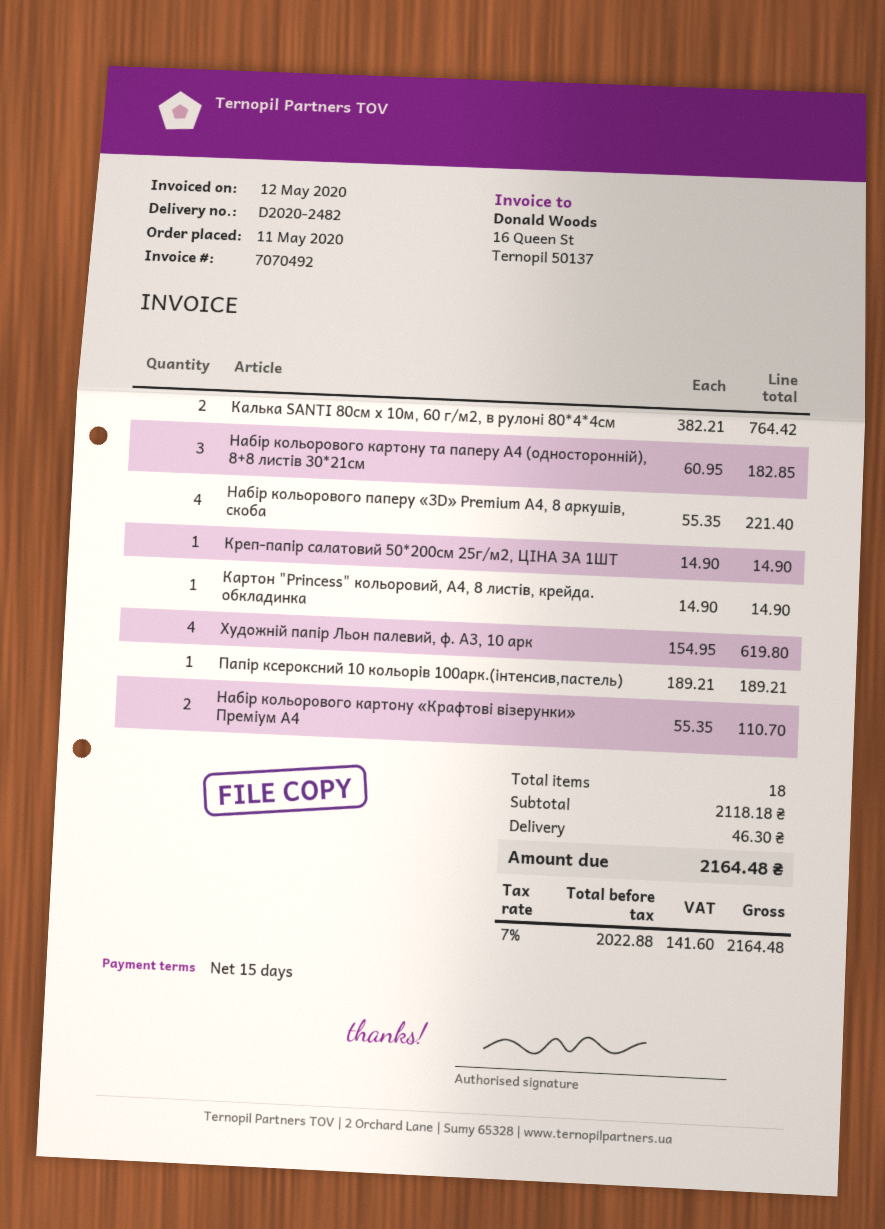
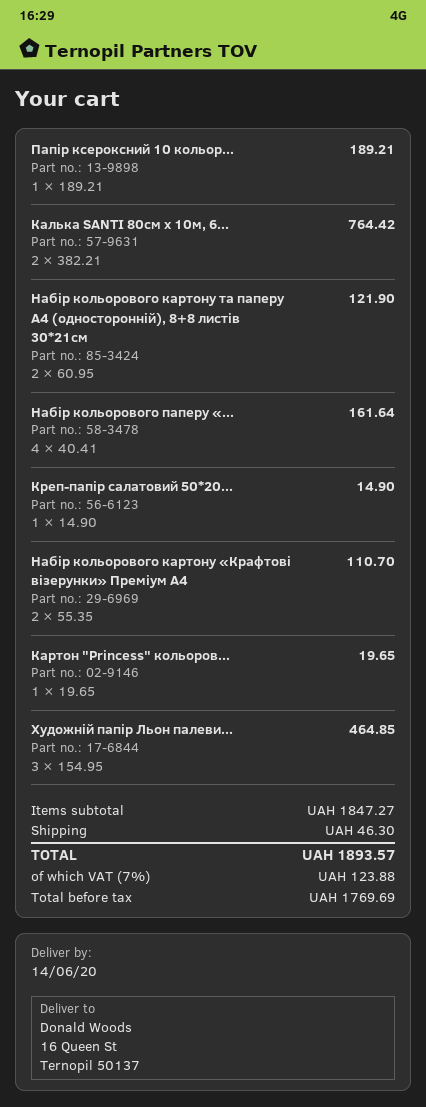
Набір кольорового картону та паперу А4 (односторонній), 8+8 листів 30*21см: 3 x 60.95 = 182.85 -> 2 x 60.95 = 121.90
Набір кольорового паперу «3D» Premium А4, 8 аркушів, скоба: 4 x 55.35 = 221.40 -> 4 x 40.41 = 161.64
Картон "Princess" кольоровий, А4, 8 листів, крейда. обкладинка: 1 x 14.90 = 14.90 -> 1 x 19.65 = 19.65
Художній папір Льон палевий, ф. А3, 10 арк: 4 x 154.95 = 619.80 -> 3 x 154.95 = 464.85
subtotal: 2118.18 -> 1847.27
net: 2022.88 -> 1769.69
tax: 7% = 141.60 -> 7% = 123.88
total: 2164.48 -> 1893.57

